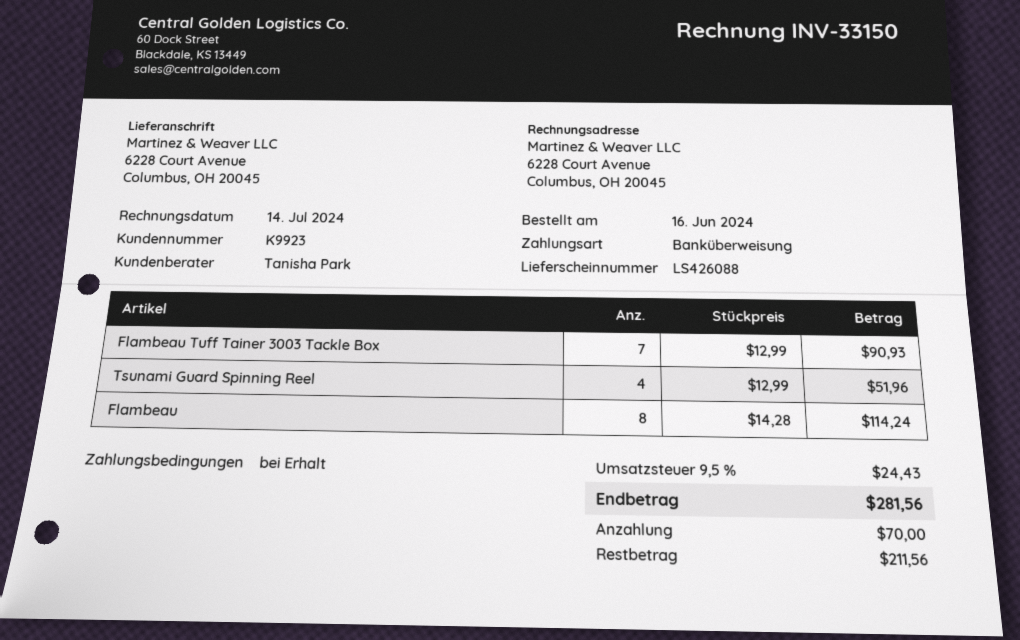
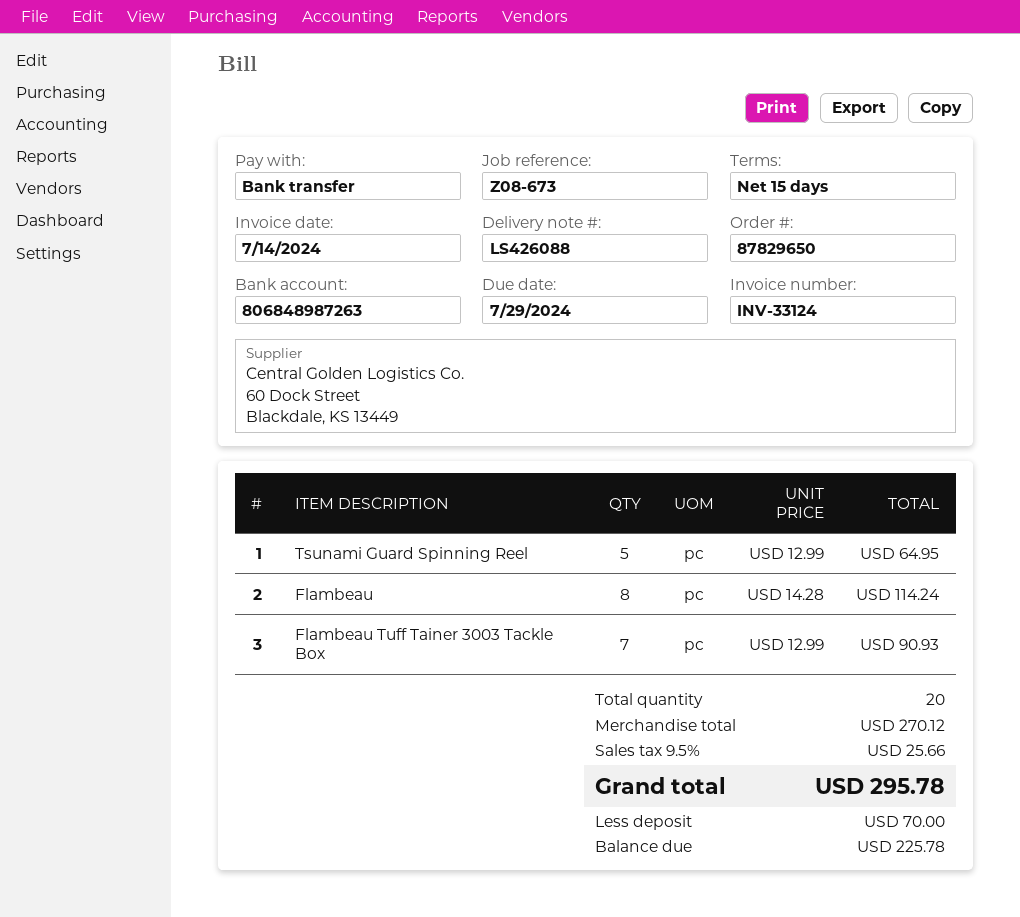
invoice number: INV-33150 -> INV-33124
payment terms: on receipt -> 15 days
Tsunami Guard Spinning Reel: 4 x 12.99 = 51.96 -> 5 x 12.99 = 64.95
tax: 9.5% = 24.43 -> 9.5% = 25.66
total: 281.56 -> 295.78
balance: 211.56 -> 225.78

